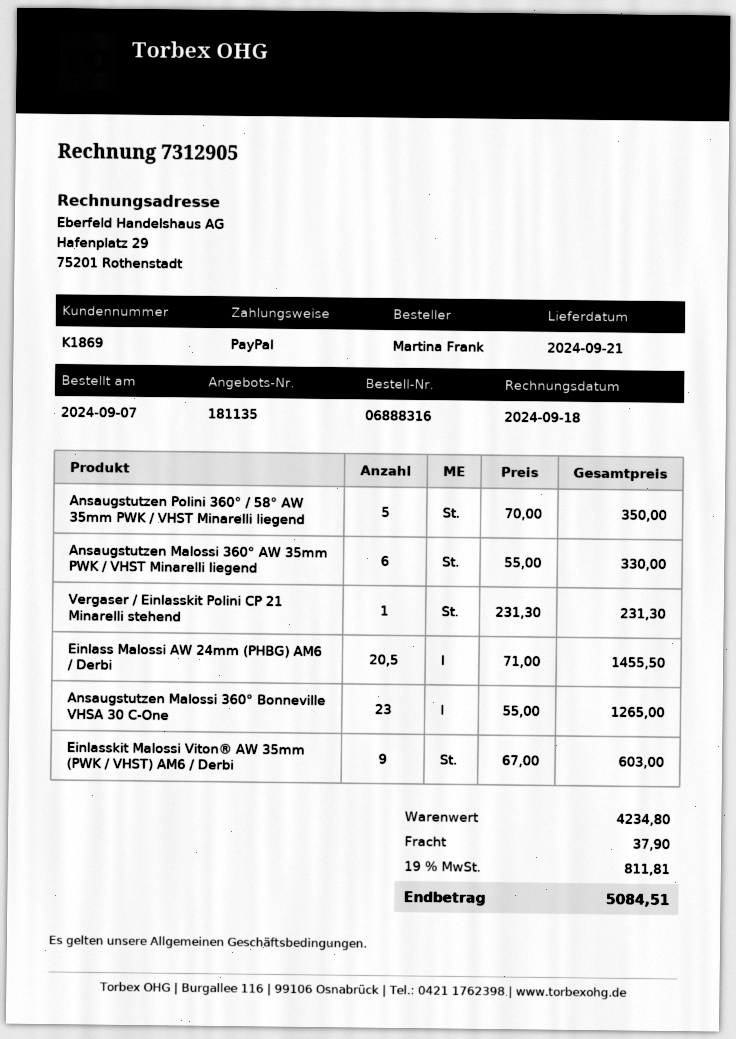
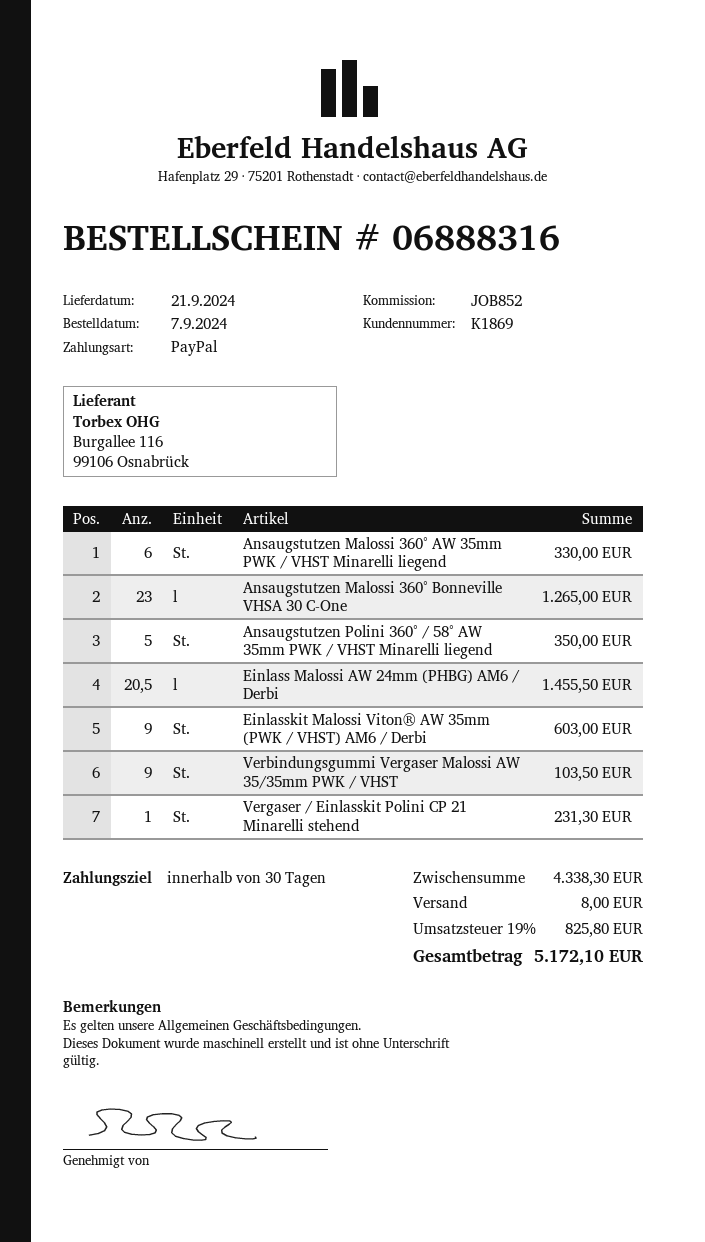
Verbindungsgummi Vergaser Malossi AW 35/35mm PWK / VHST: none -> 9 for 103.50
subtotal: 4234.80 -> 4338.30
shipping: 37.90 -> 8.00
tax: 19% = 811.81 -> 19% = 825.80
total: 5084.51 -> 5172.10

